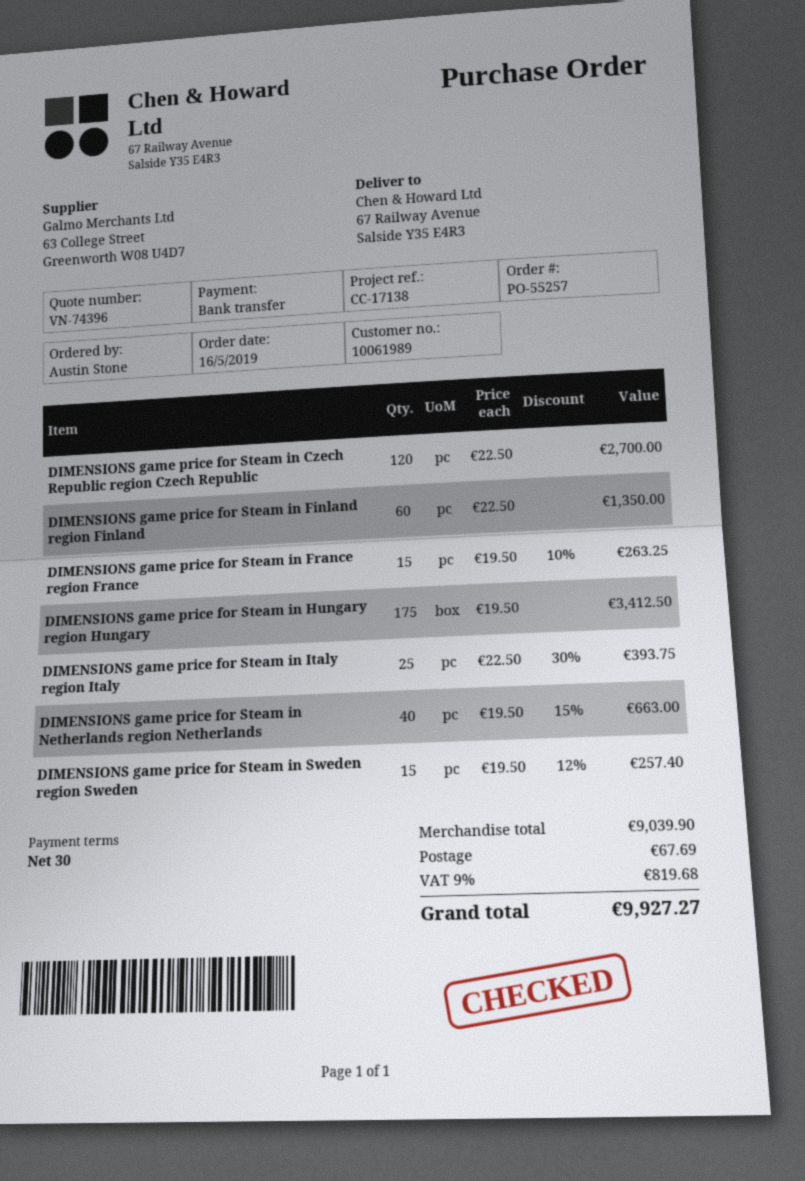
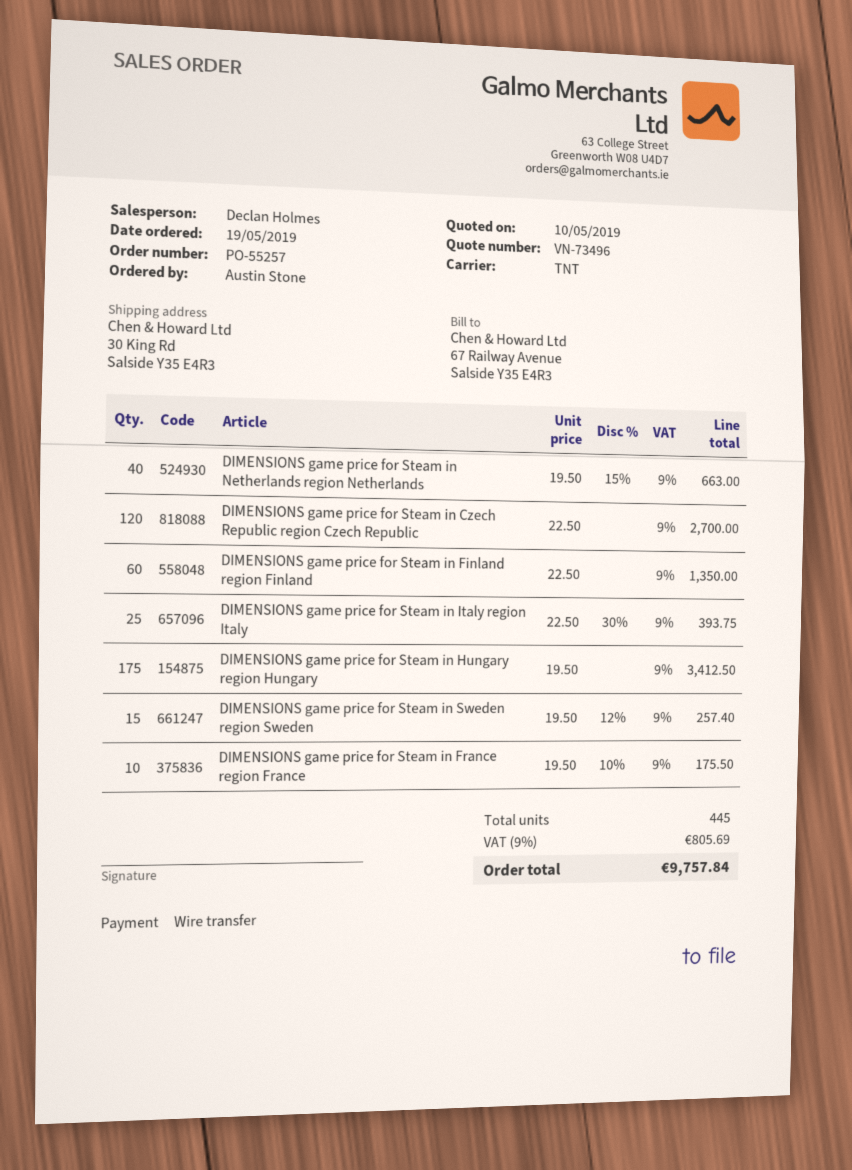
quote number: VN-74396 -> VN-73496
order date: 2019-05-16 -> 2019-05-19
ship to: 67 Railway Avenue, Salside Y35 E4R3 -> 30 King Rd, Salside Y35 E4R3
DIMENSIONS game price for Steam in France region France: 15 x 19.50 - 10% = 263.25 -> 10 x 19.50 - 10% = 175.50
shipping: 67.69 -> none
tax: 9% = 819.68 -> 9% = 805.69
total: 9927.27 -> 9757.84

